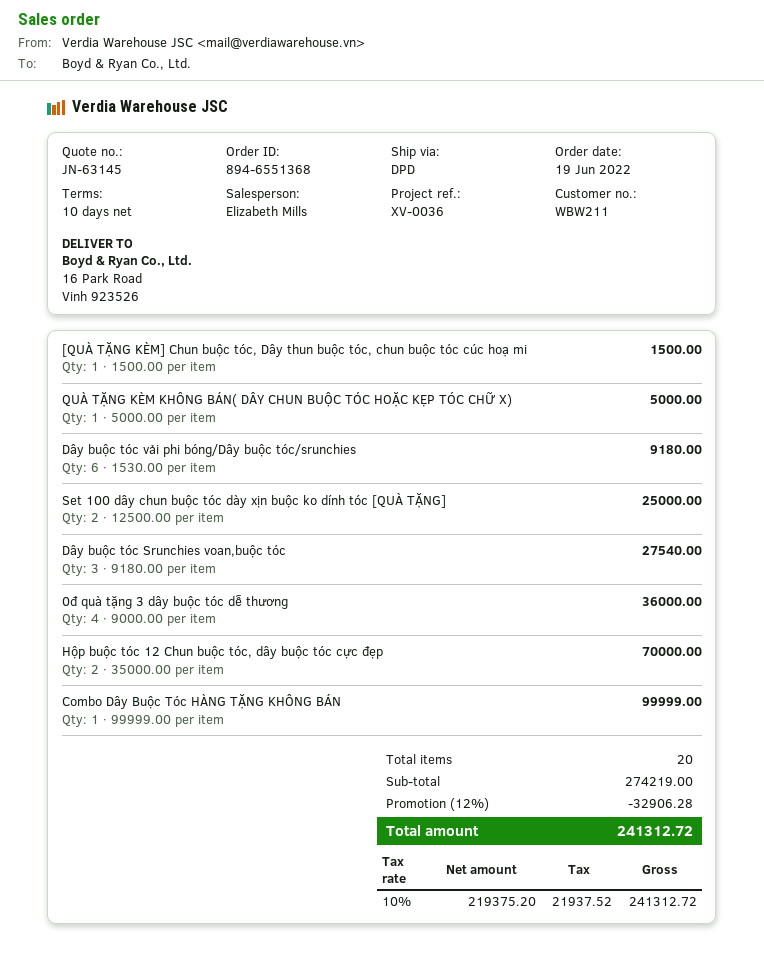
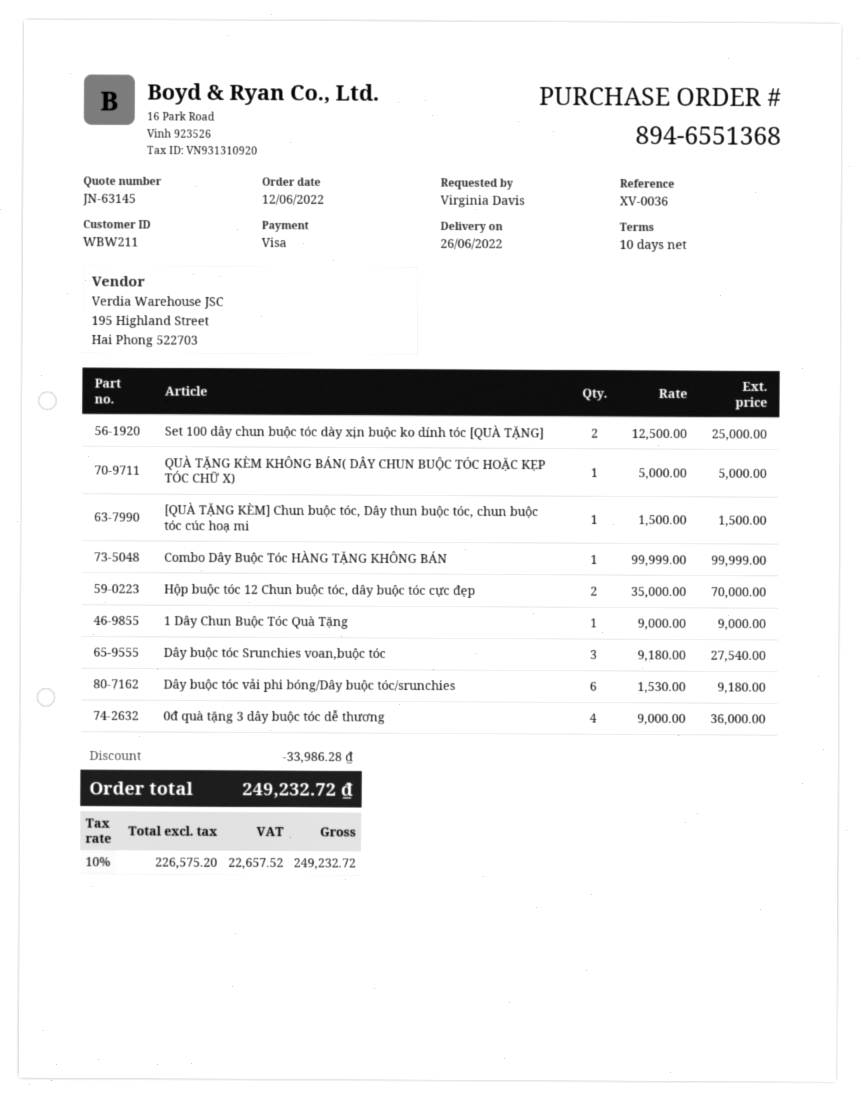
order date: 2022-06-19 -> 2022-06-12
1 Dây Chun Buộc Tóc Quà Tặng: none -> 1 x 9000.00 = 9000.00
discount: 32906.28 -> 33986.28
net: 219375.20 -> 226575.20
tax: 10% = 21937.52 -> 10% = 22657.52
total: 241312.72 -> 249232.72

